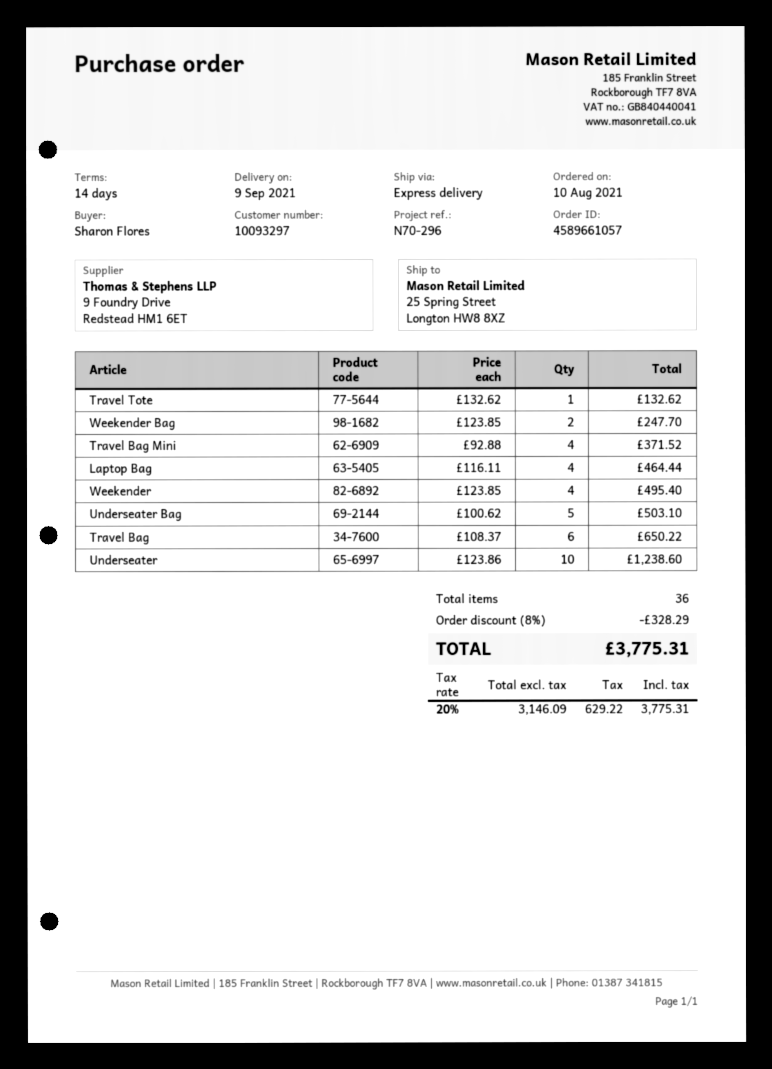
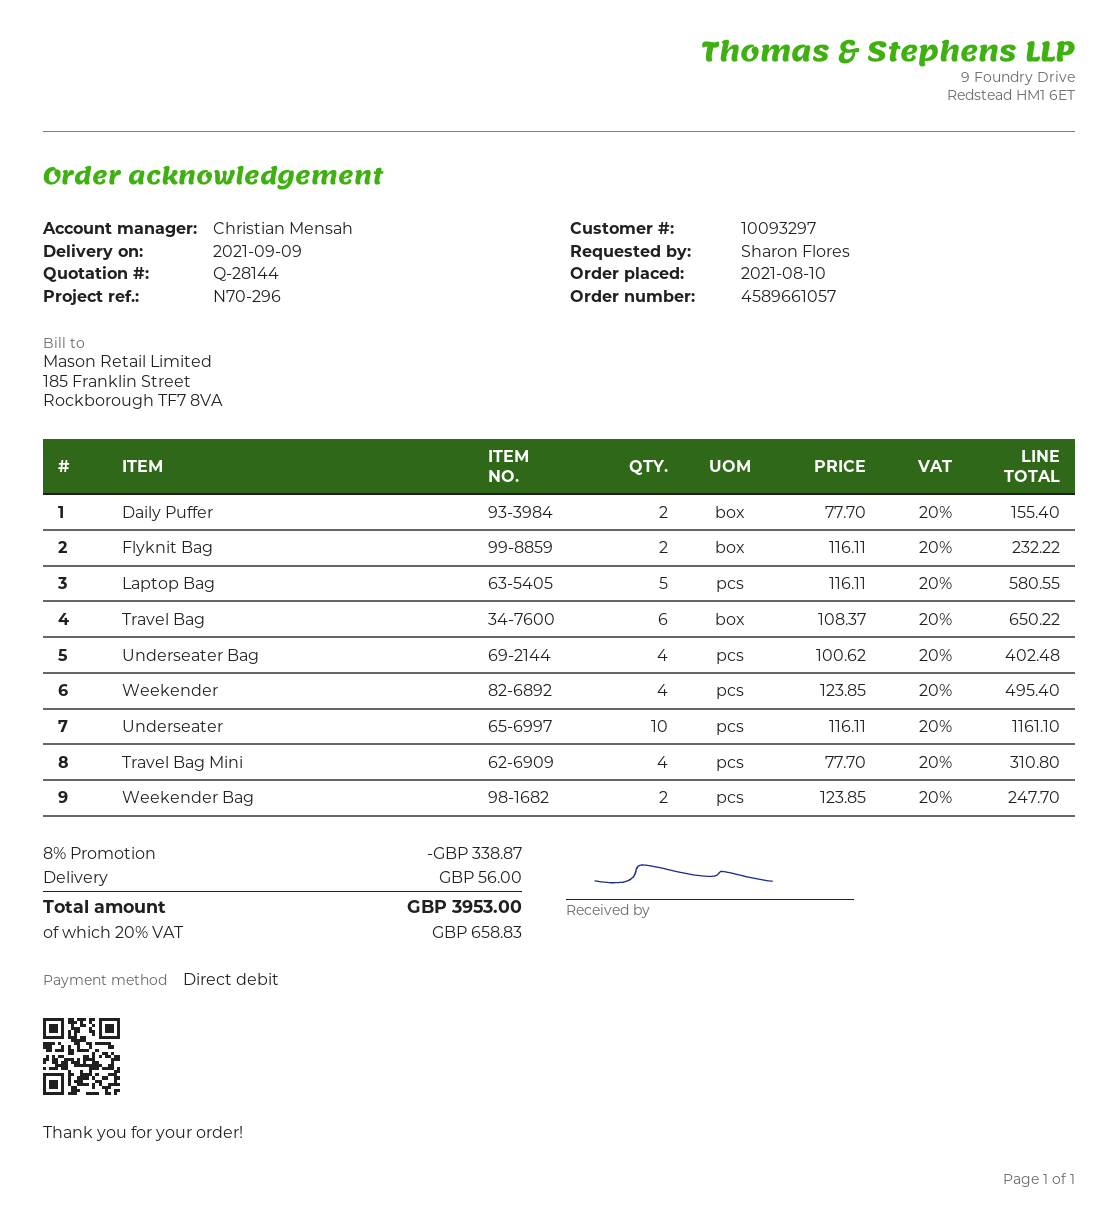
Travel Tote: 1 x 132.62 = 132.62 -> none
Travel Bag Mini: 4 x 92.88 = 371.52 -> 4 x 77.70 = 310.80
Laptop Bag: 4 x 116.11 = 464.44 -> 5 x 116.11 = 580.55
Underseater Bag: 5 x 100.62 = 503.10 -> 4 x 100.62 = 402.48
Underseater: 10 x 123.86 = 1238.60 -> 10 x 116.11 = 1161.10
Daily Puffer: none -> 2 x 77.70 = 155.40
Flyknit Bag: none -> 2 x 116.11 = 232.22
discount: 8% = 328.29 -> 8% = 338.87
shipping: none -> 56.00
tax: 20% = 629.22 -> 20% = 658.83
total: 3775.31 -> 3953.00

